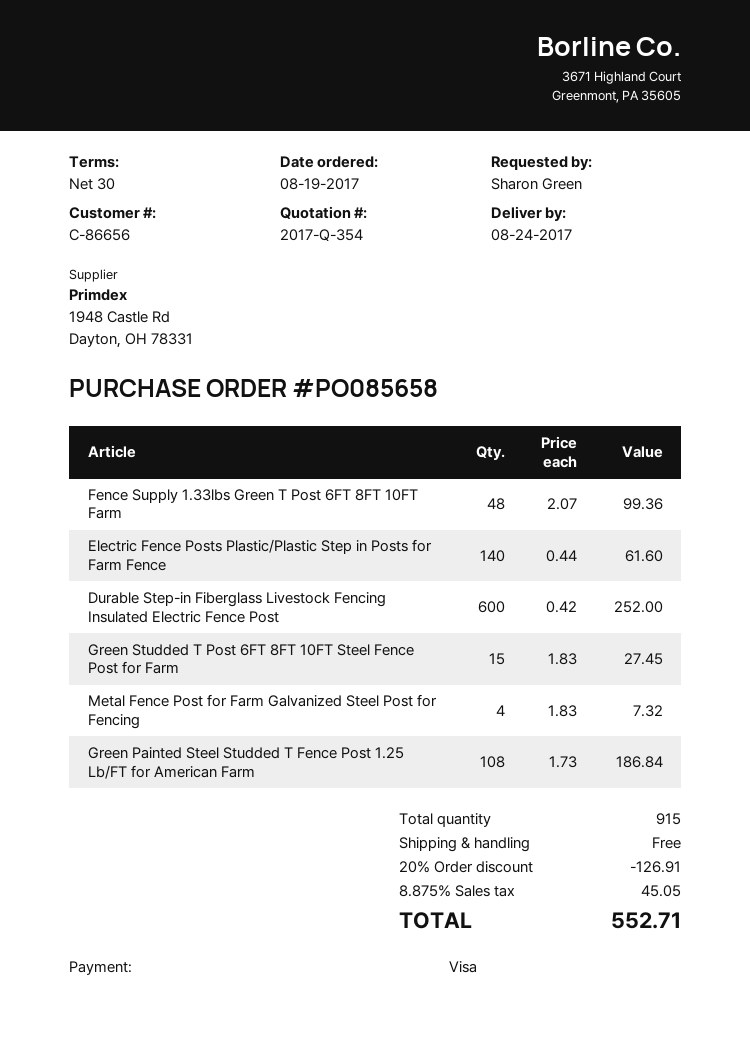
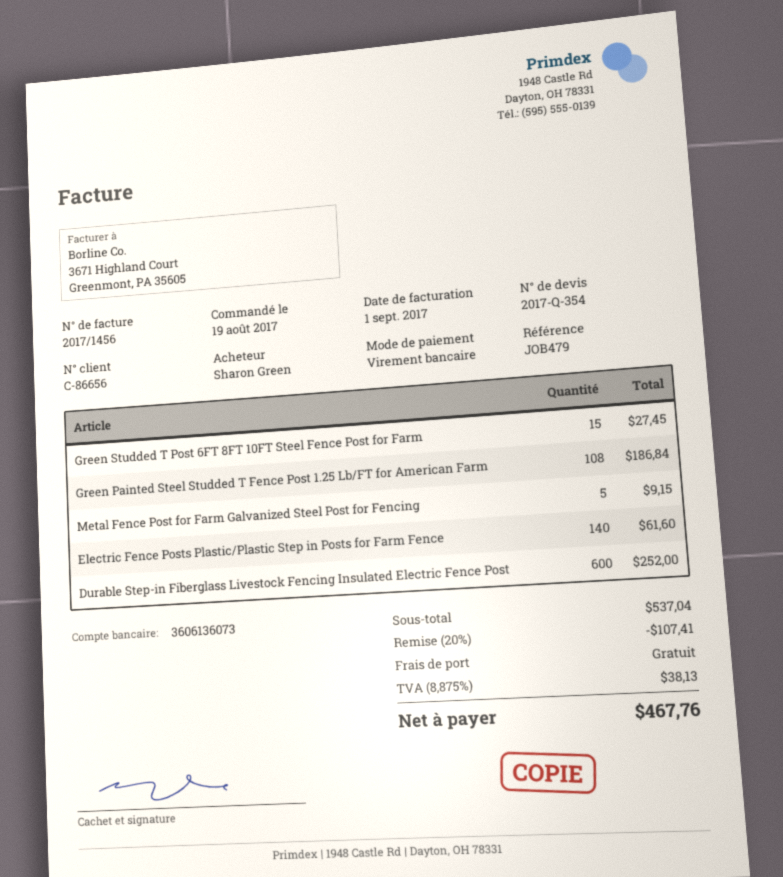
payment method: Visa -> bank transfer
Fence Supply 1.33lbs Green T Post 6FT 8FT 10FT Farm: 48 for 99.36 -> none
Metal Fence Post for Farm Galvanized Steel Post for Fencing: 4 for 7.32 -> 5 for 9.15
discount: 20% = 126.91 -> 20% = 107.41
tax: 8.875% = 45.05 -> 8.875% = 38.13
total: 552.71 -> 467.76

